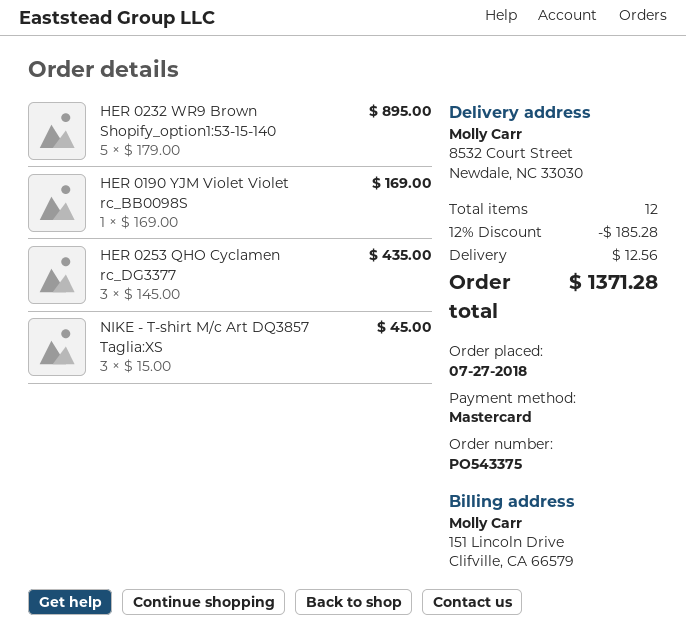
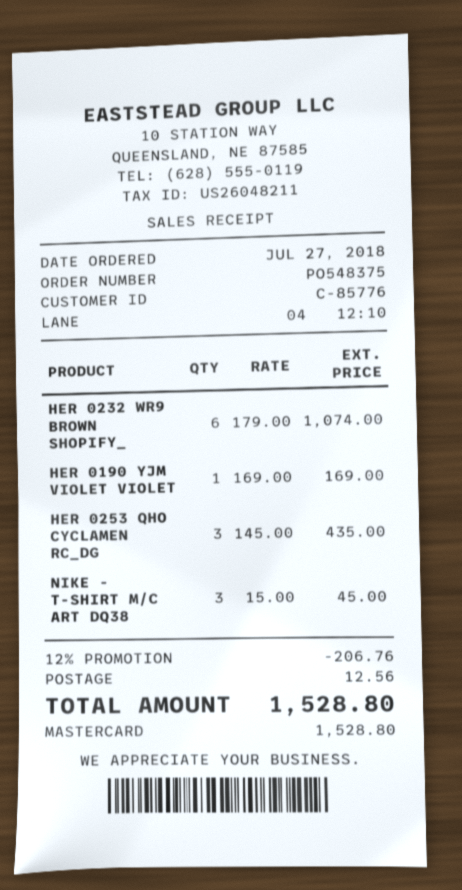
order number: PO543375 -> PO548375
HER 0232 WR9 Brown Shopify_option1:53-15-140: 5 x 179.00 = 895.00 -> 6 x 179.00 = 1074.00
discount: 12% = 185.28 -> 12% = 206.76
total: 1371.28 -> 1528.80

